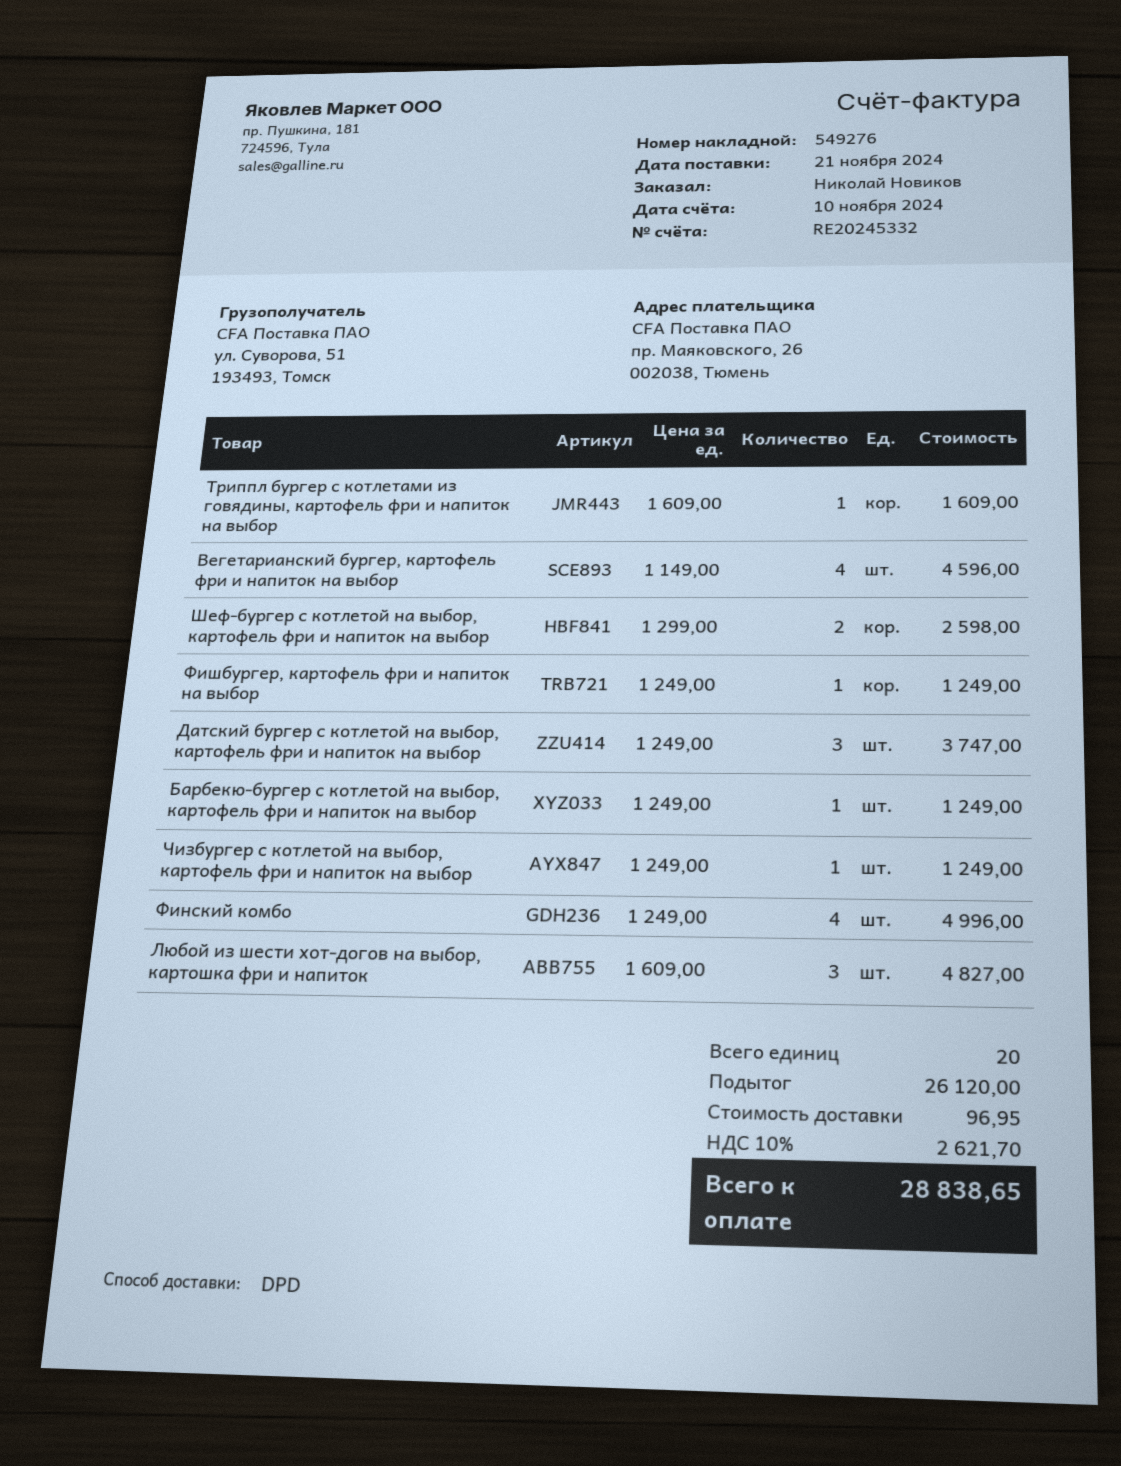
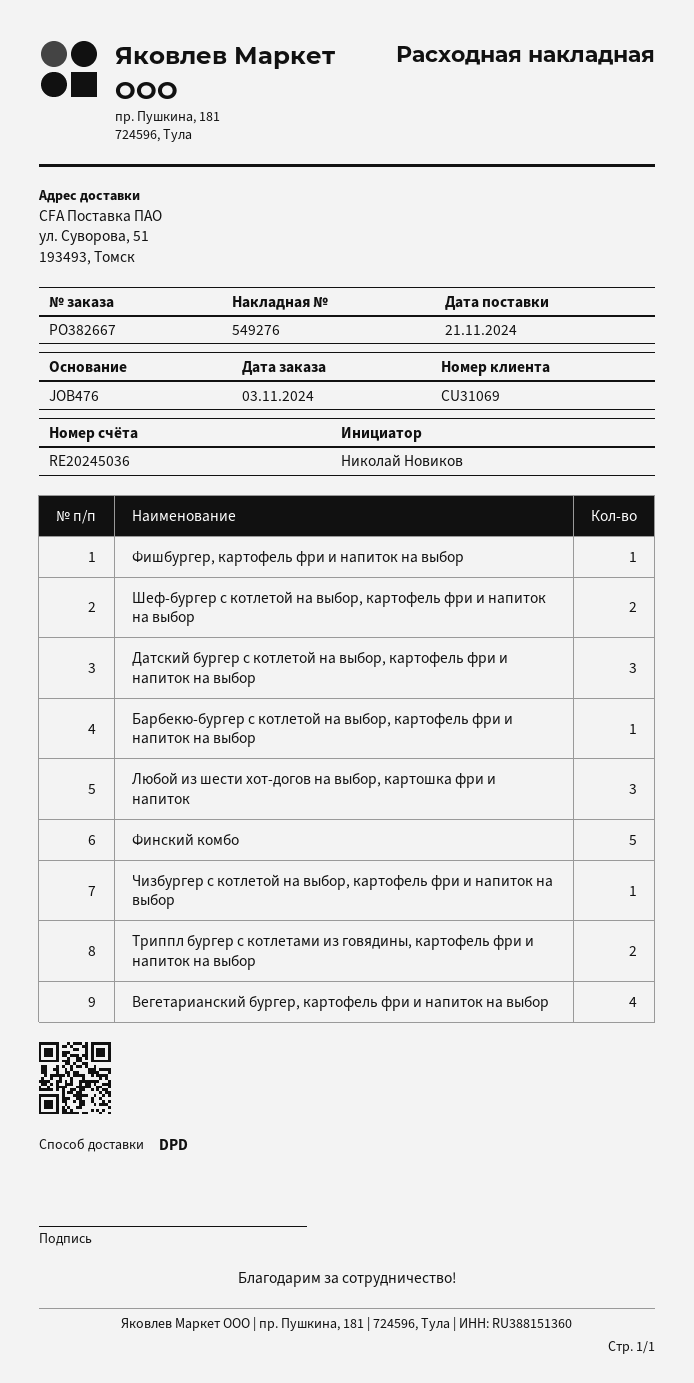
invoice number: RE20245332 -> RE20245036
Триппл бургер с котлетами из говядины, картофель фри и напиток на выбор: 1 -> 2
Финский комбо: 4 -> 5

